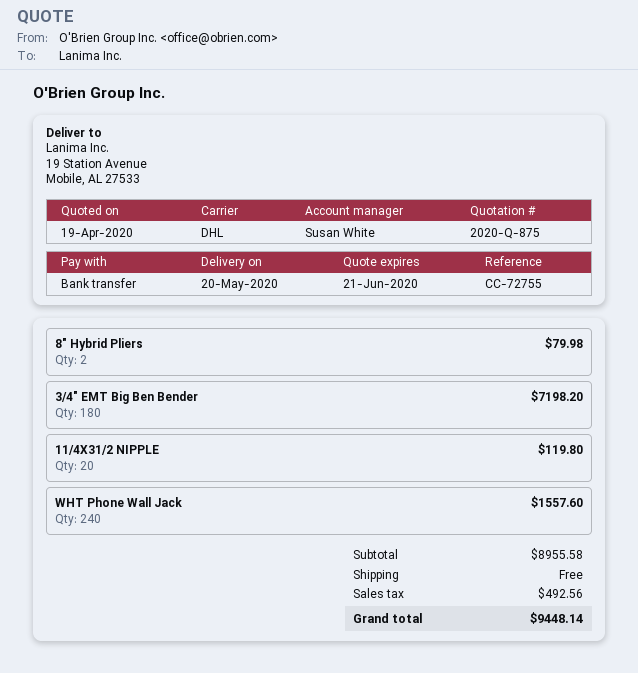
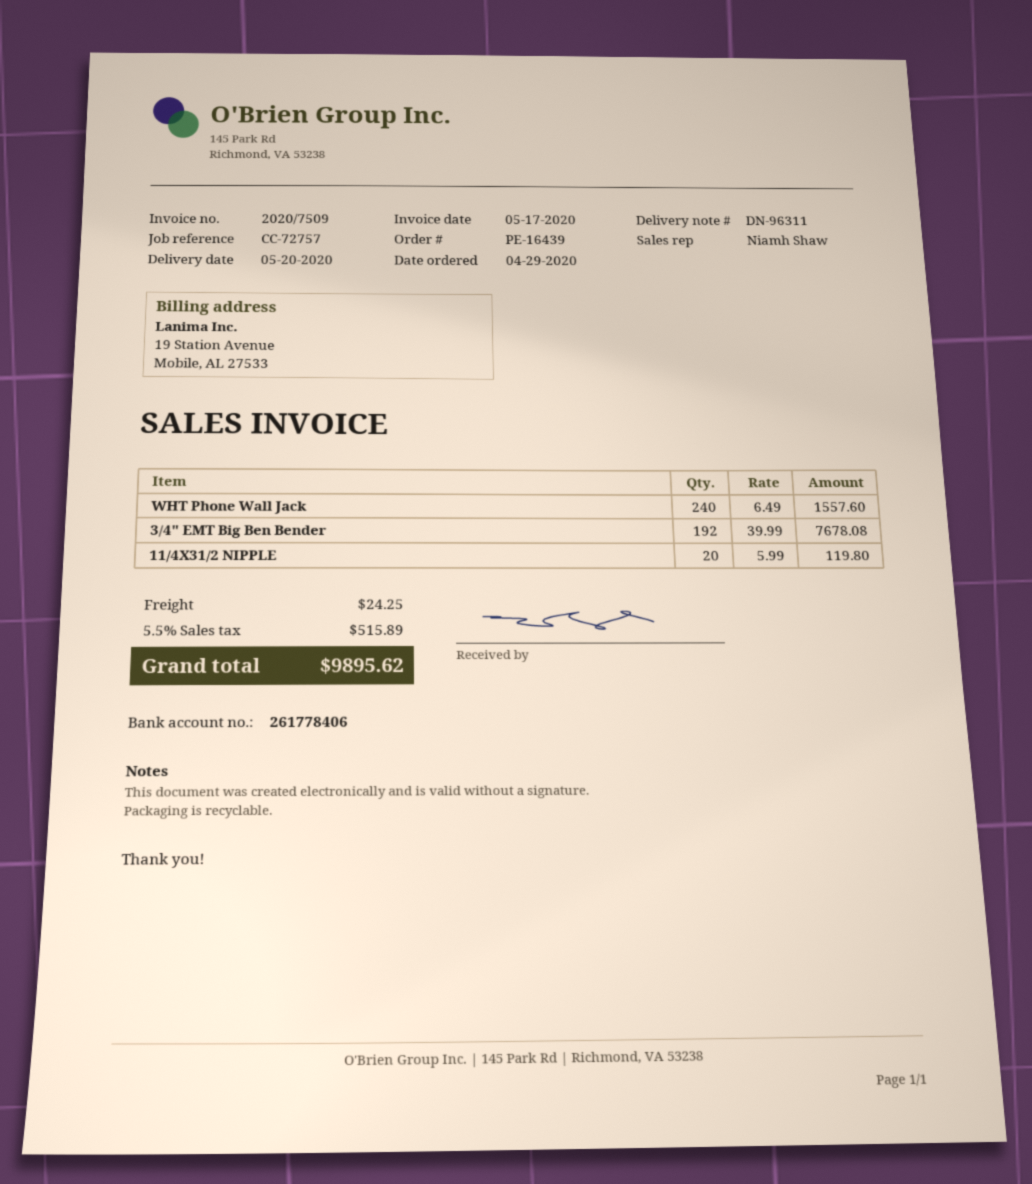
reference: CC-72755 -> CC-72757
sales rep: Susan White -> Niamh Shaw
8" Hybrid Pliers: 2 for 79.98 -> none
3/4" EMT Big Ben Bender: 180 for 7198.20 -> 192 for 7678.08
shipping: 0.00 -> 24.25
tax: 492.56 -> 515.89
total: 9448.14 -> 9895.62

